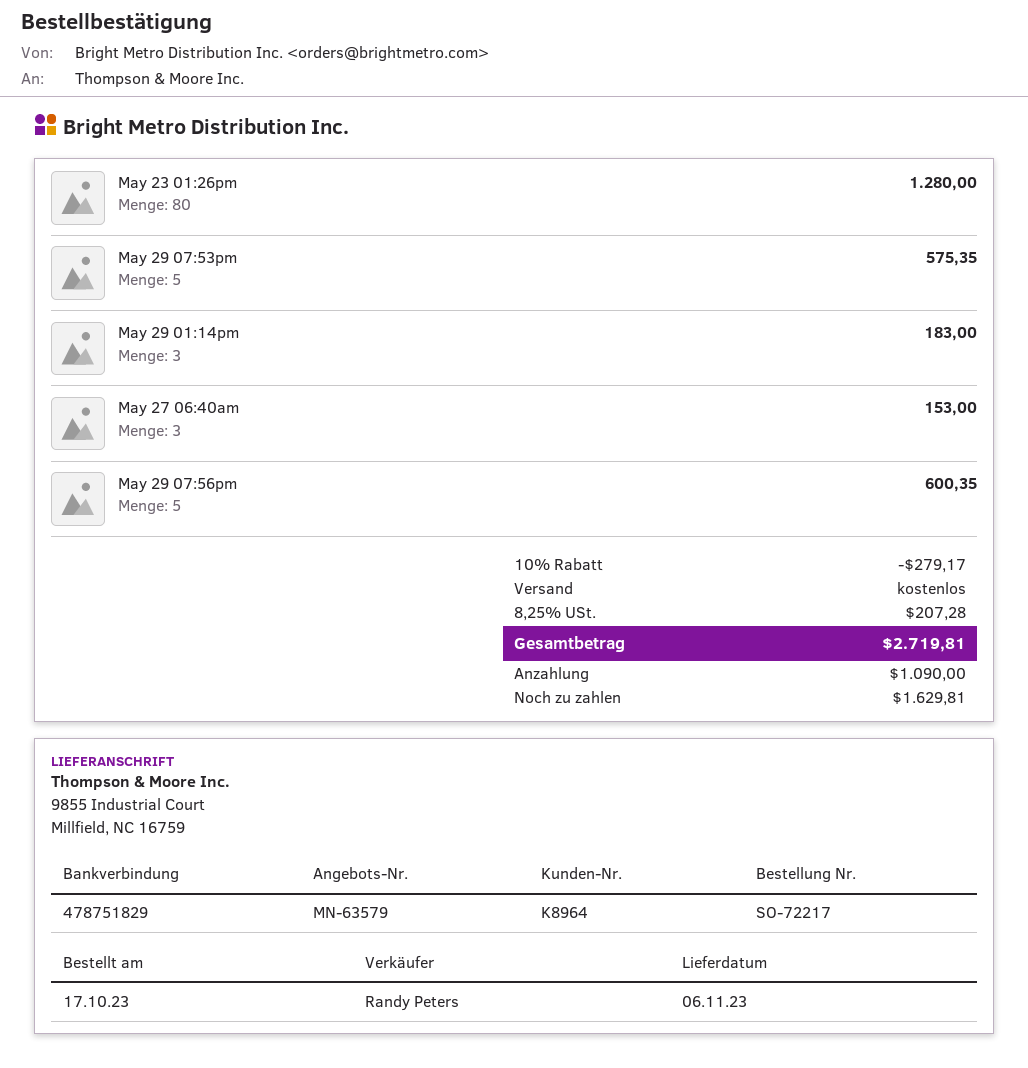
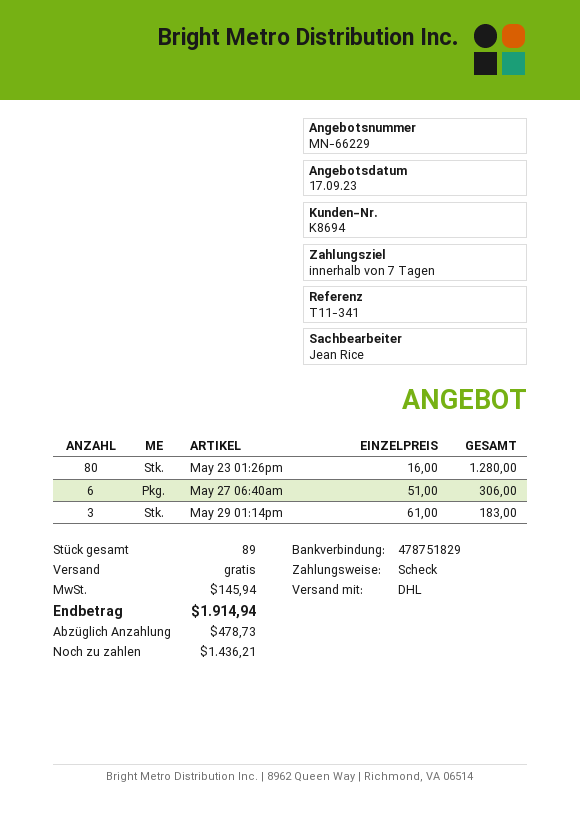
quote number: MN-63579 -> MN-66229
customer number: K8964 -> K8694
sales rep: Randy Peters -> Jean Rice
May 29 07:53pm: 5 for 575.35 -> none
May 27 06:40am: 3 for 153.00 -> 6 for 306.00
May 29 07:56pm: 5 for 600.35 -> none
discount: 10% = 279.17 -> none
tax: 207.28 -> 145.94
total: 2719.81 -> 1914.94
deposit: 1090.00 -> 478.73
balance: 1629.81 -> 1436.21

